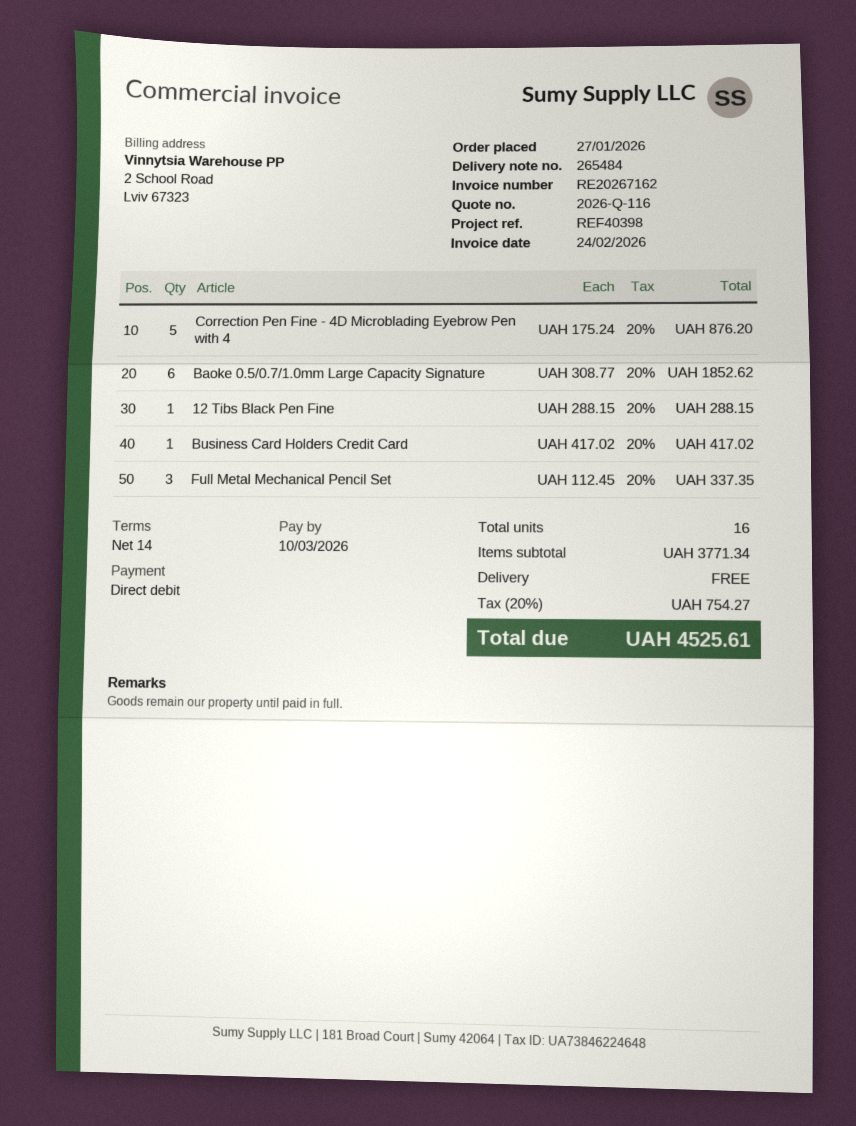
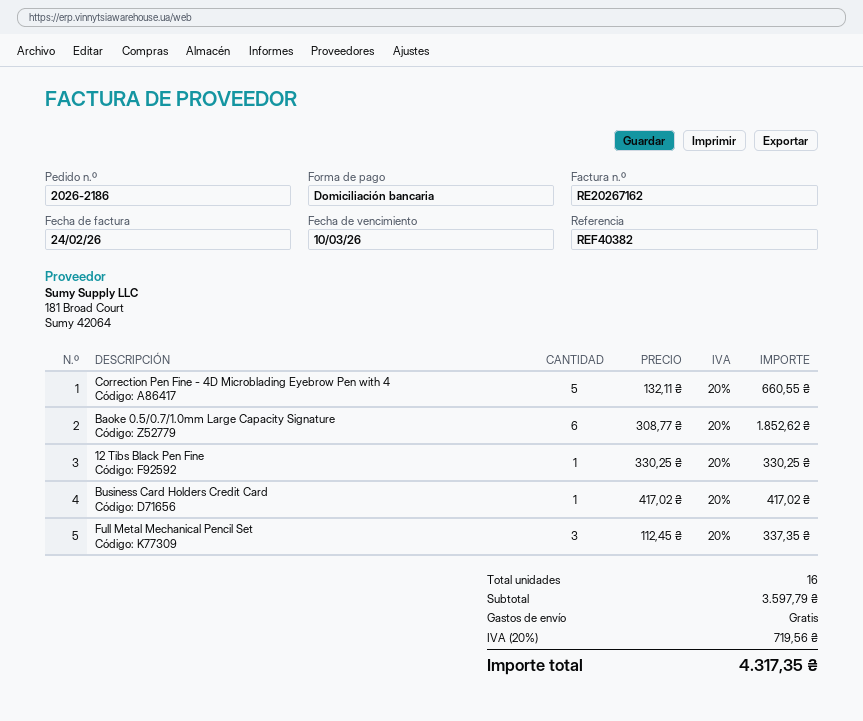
reference: REF40398 -> REF40382
Correction Pen Fine - 4D Microblading Eyebrow Pen with 4: 5 x 175.24 = 876.20 -> 5 x 132.11 = 660.55
12 Tibs Black Pen Fine: 1 x 288.15 = 288.15 -> 1 x 330.25 = 330.25
subtotal: 3771.34 -> 3597.79
tax: 20% = 754.27 -> 20% = 719.56
total: 4525.61 -> 4317.35

